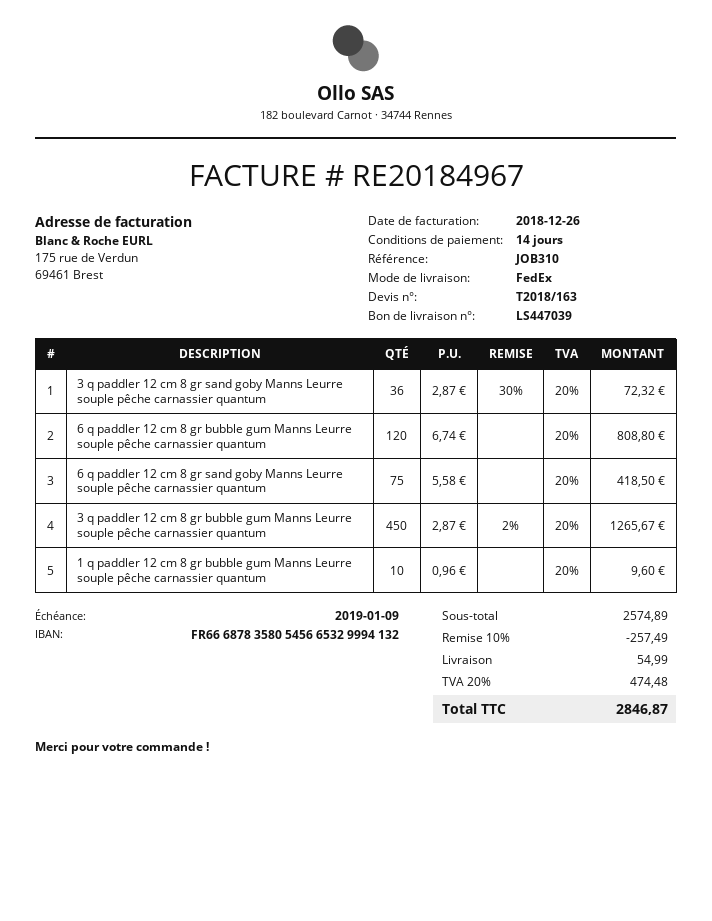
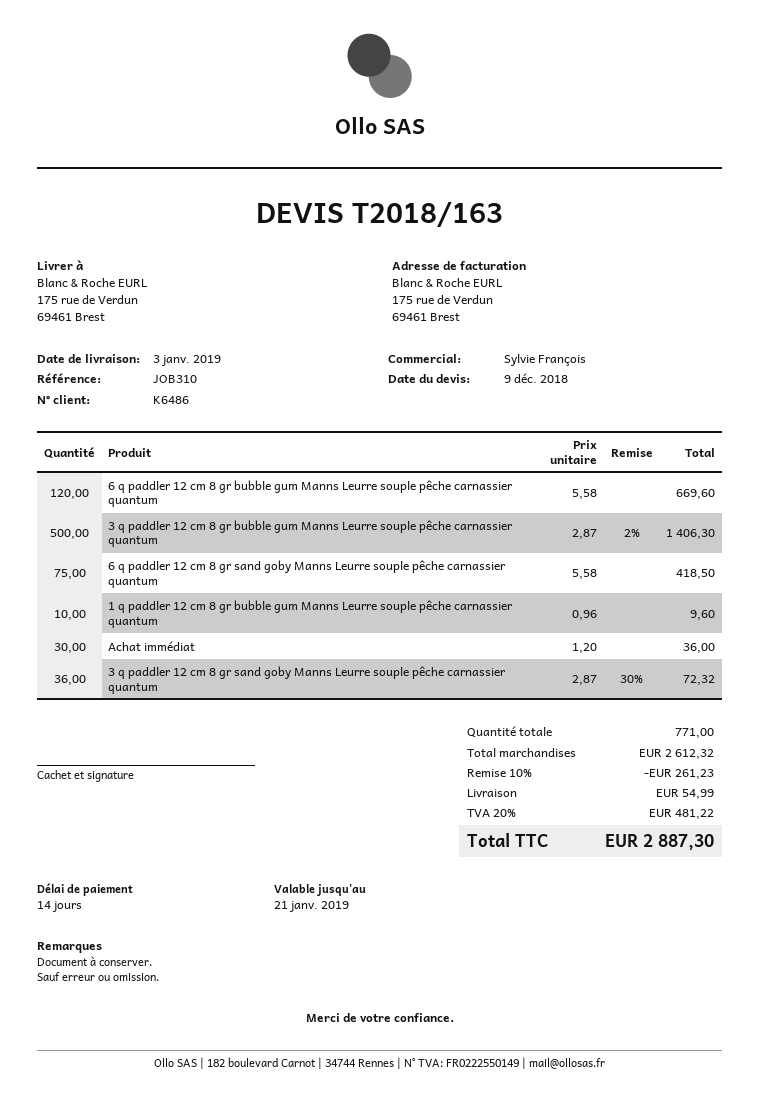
6 q paddler 12 cm 8 gr bubble gum Manns Leurre souple pêche carnassier quantum: 120 x 6.74 = 808.80 -> 120 x 5.58 = 669.60
3 q paddler 12 cm 8 gr bubble gum Manns Leurre souple pêche carnassier quantum: 450 x 2.87 - 2% = 1265.67 -> 500 x 2.87 - 2% = 1406.30
Achat immédiat: none -> 30 x 1.20 = 36.00
subtotal: 2574.89 -> 2612.32
discount: 10% = 257.49 -> 10% = 261.23
tax: 20% = 474.48 -> 20% = 481.22
total: 2846.87 -> 2887.30

